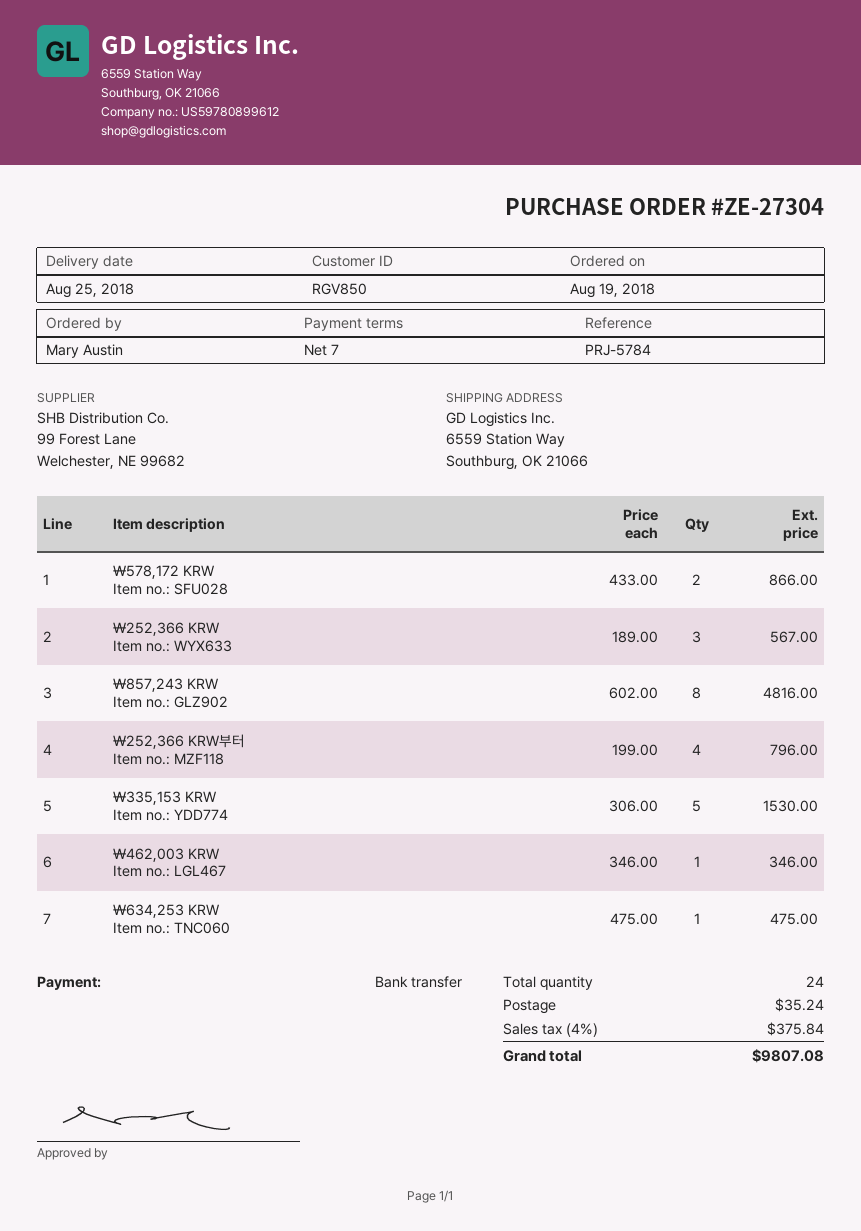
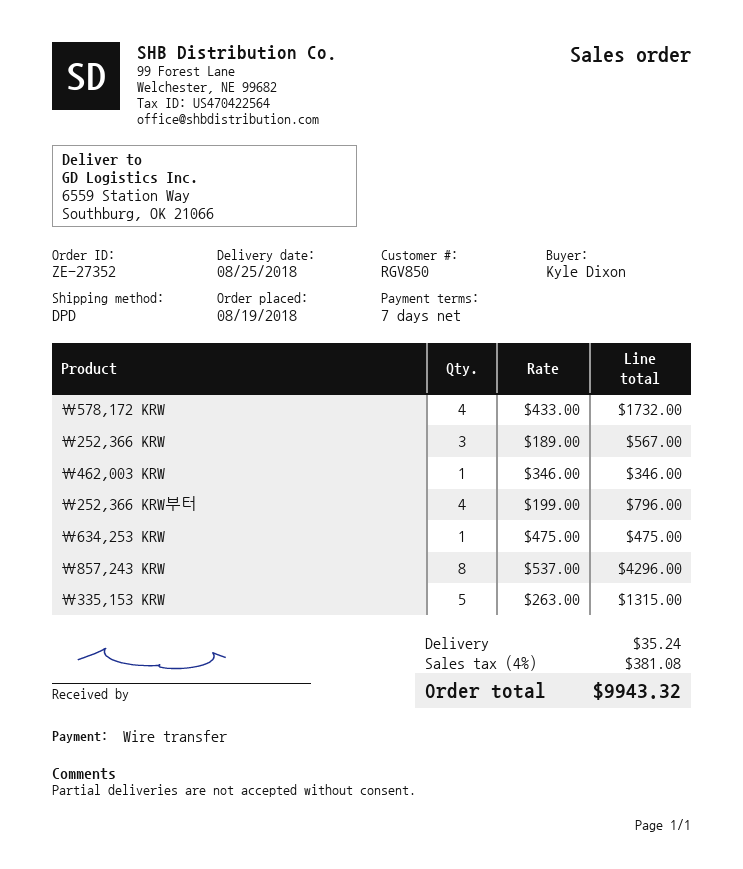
order number: ZE-27304 -> ZE-27352
ordered by: Mary Austin -> Kyle Dixon
₩578,172 KRW: 2 x 433.00 = 866.00 -> 4 x 433.00 = 1732.00
₩857,243 KRW: 8 x 602.00 = 4816.00 -> 8 x 537.00 = 4296.00
₩335,153 KRW: 5 x 306.00 = 1530.00 -> 5 x 263.00 = 1315.00
tax: 4% = 375.84 -> 4% = 381.08
total: 9807.08 -> 9943.32

